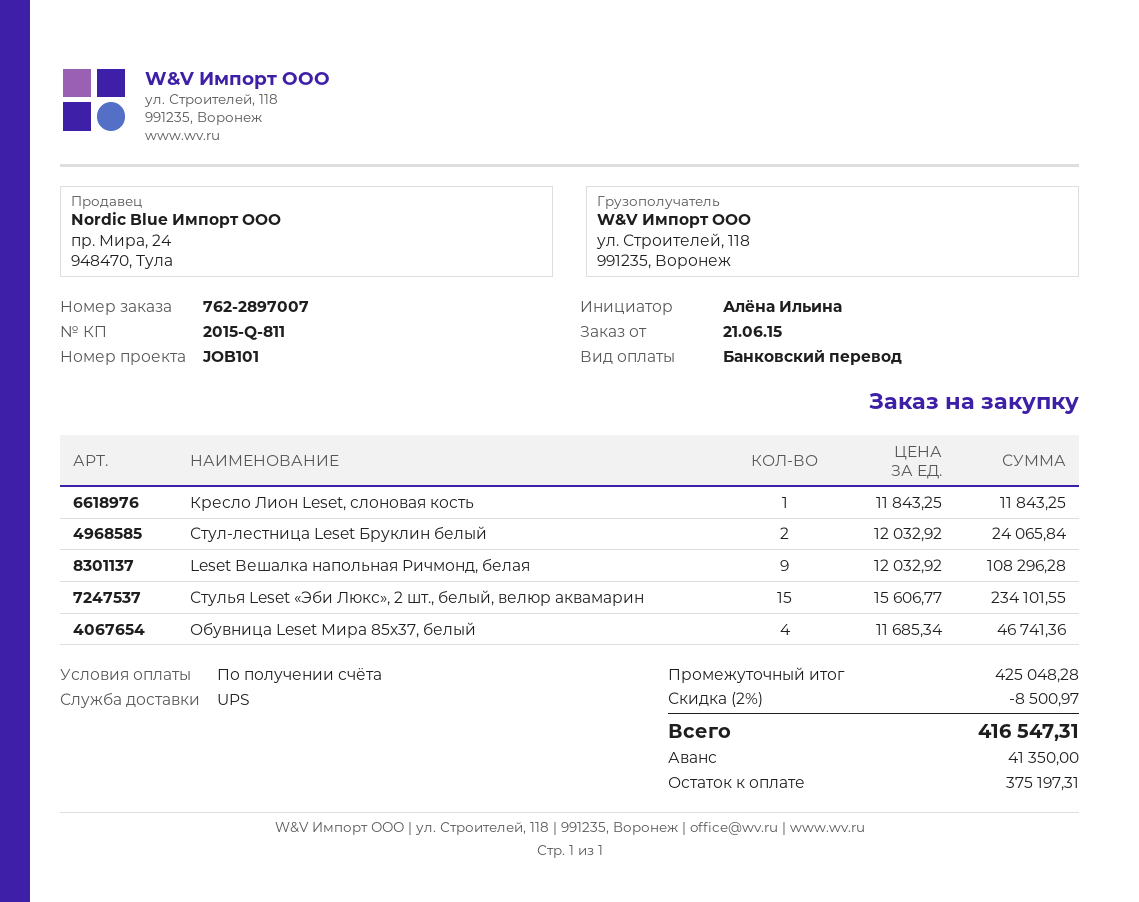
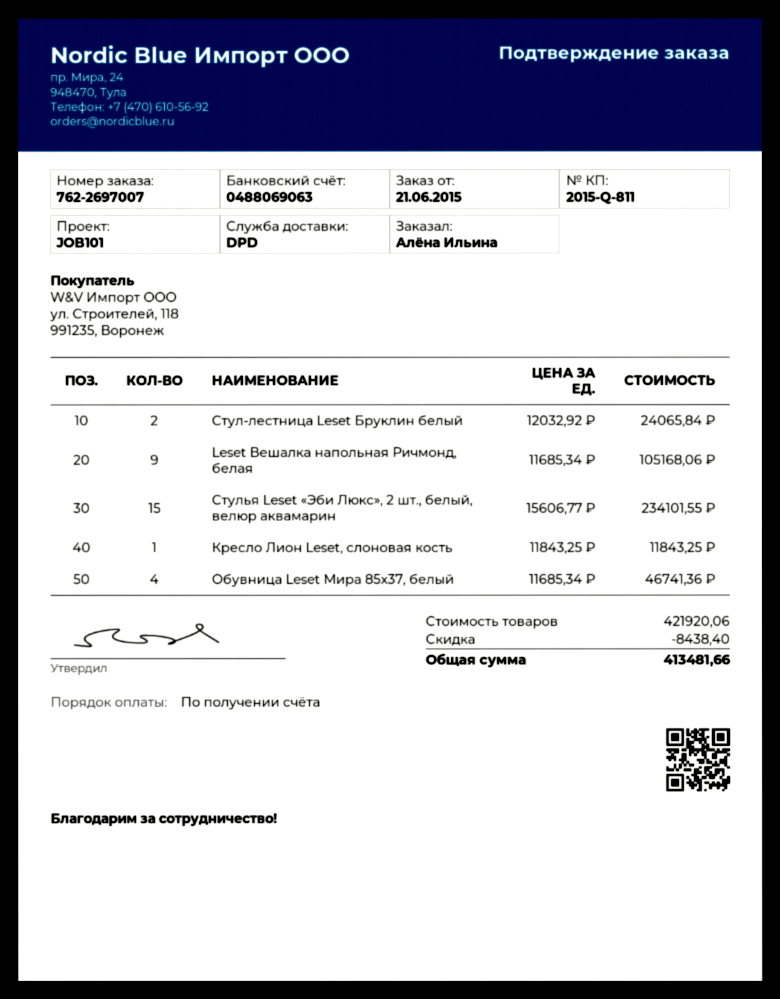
order number: 762-2897007 -> 762-2697007
shipping method: UPS -> DPD
Leset Вешалка напольная Ричмонд, белая: 9 x 12032.92 = 108296.28 -> 9 x 11685.34 = 105168.06
subtotal: 425048.28 -> 421920.06
discount: 8500.97 -> 8438.40
total: 416547.31 -> 413481.66

